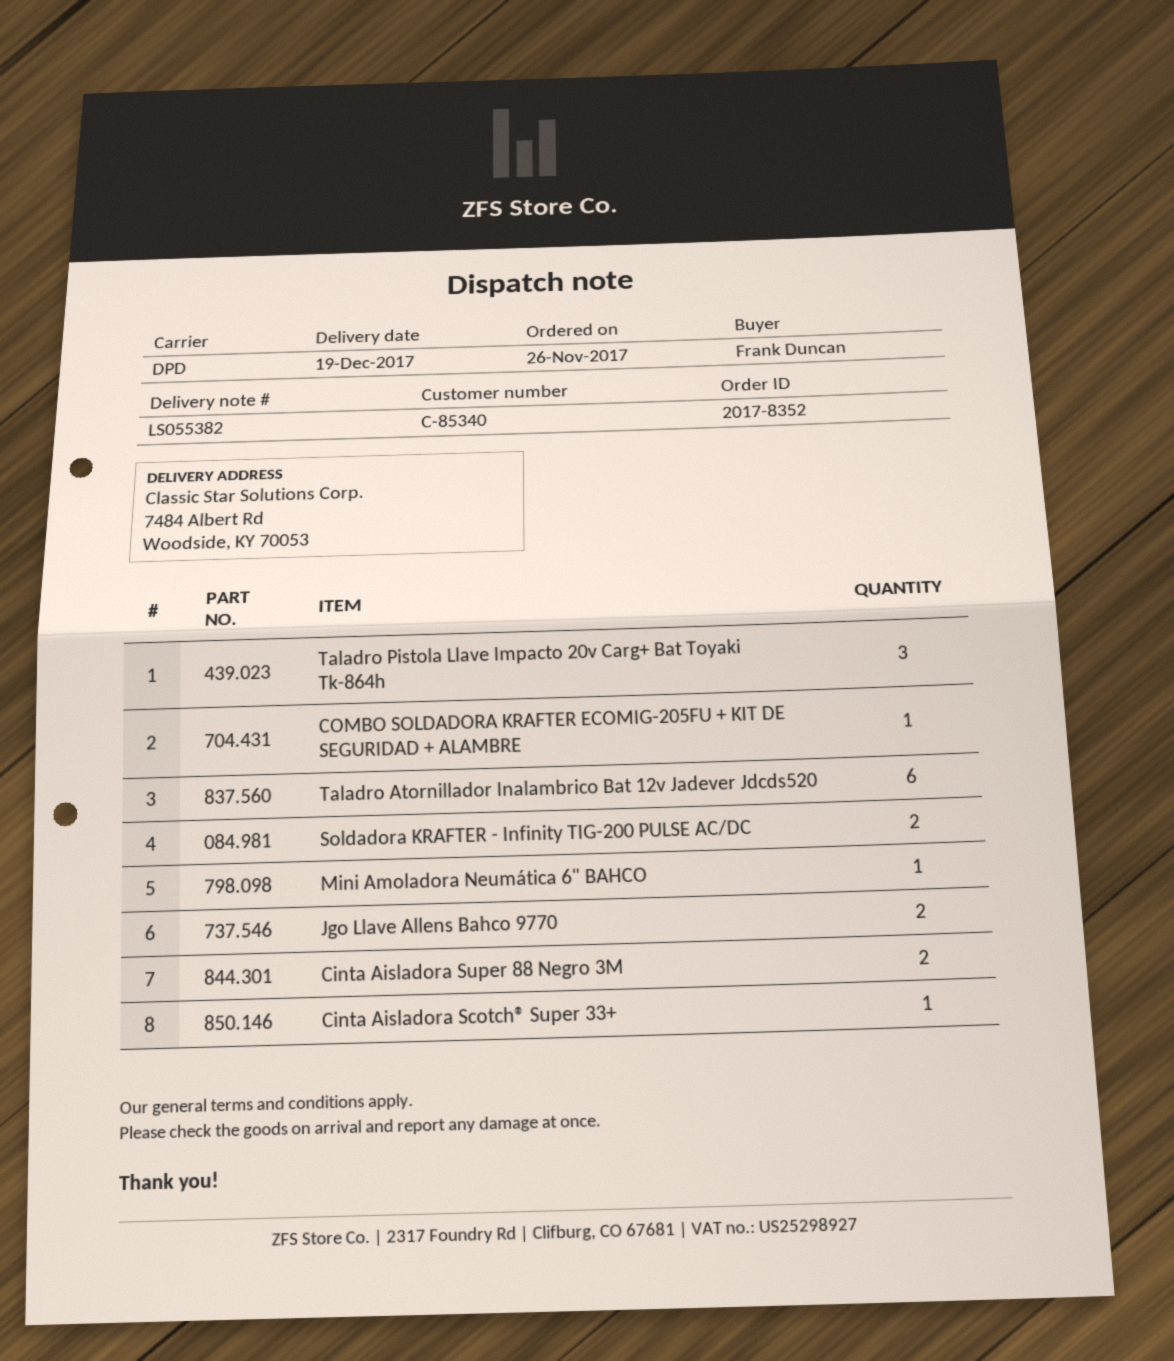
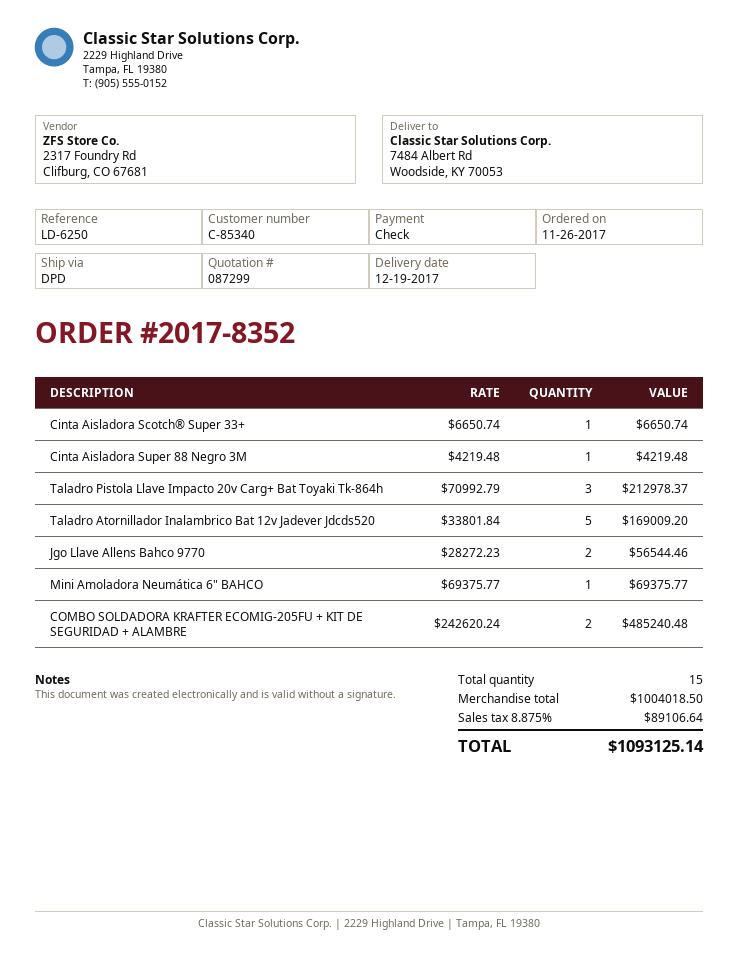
COMBO SOLDADORA KRAFTER ECOMIG-205FU + KIT DE SEGURIDAD + ALAMBRE: 1 -> 2
Taladro Atornillador Inalambrico Bat 12v Jadever Jdcds520: 6 -> 5
Soldadora KRAFTER - Infinity TIG-200 PULSE AC/DC: 2 -> none
Cinta Aisladora Super 88 Negro 3M: 2 -> 1

